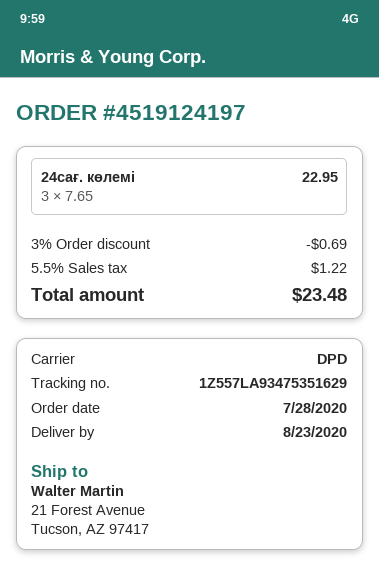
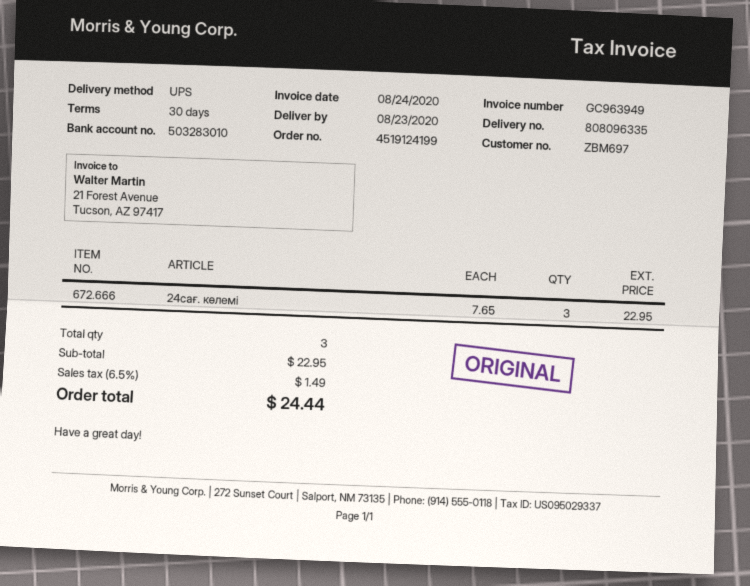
order number: 4519124197 -> 4519124199
shipping method: DPD -> UPS
discount: 3% = 0.69 -> none
tax: 5.5% = 1.22 -> 6.5% = 1.49
total: 23.48 -> 24.44

